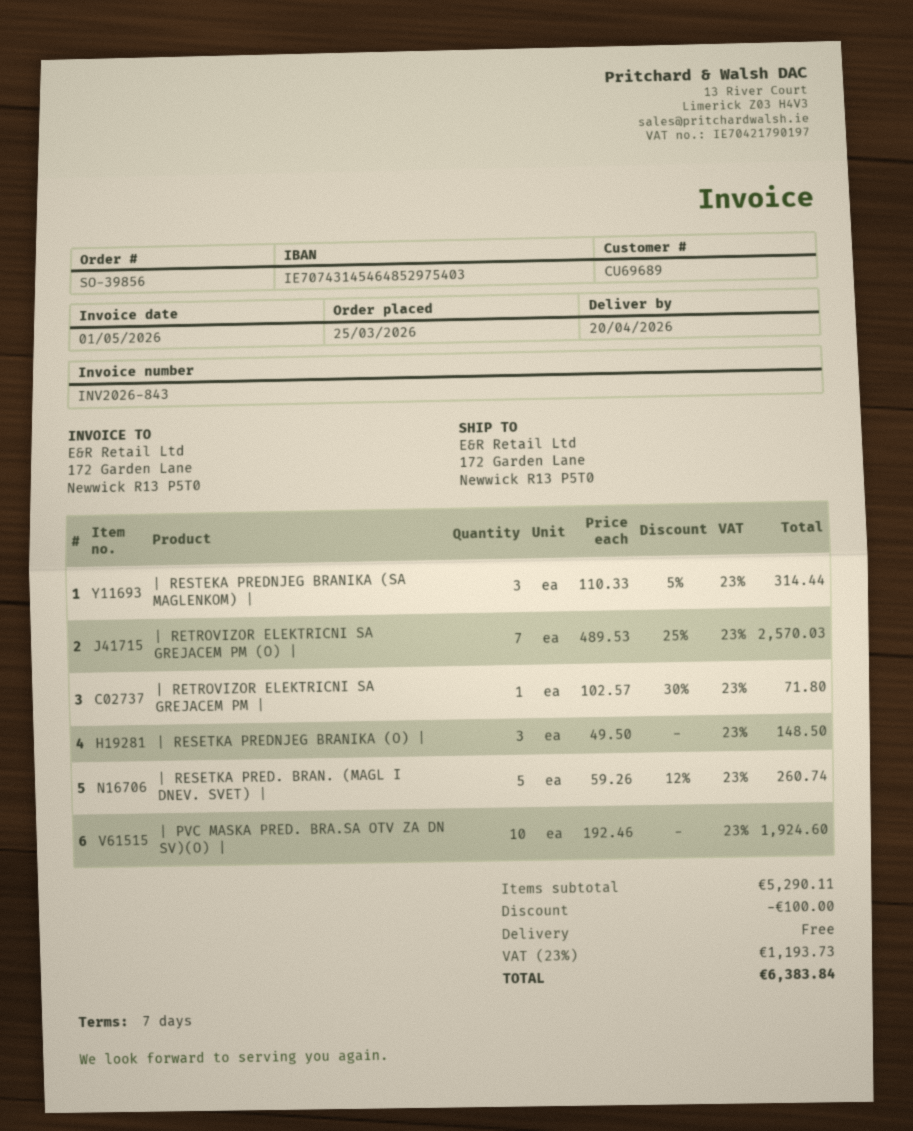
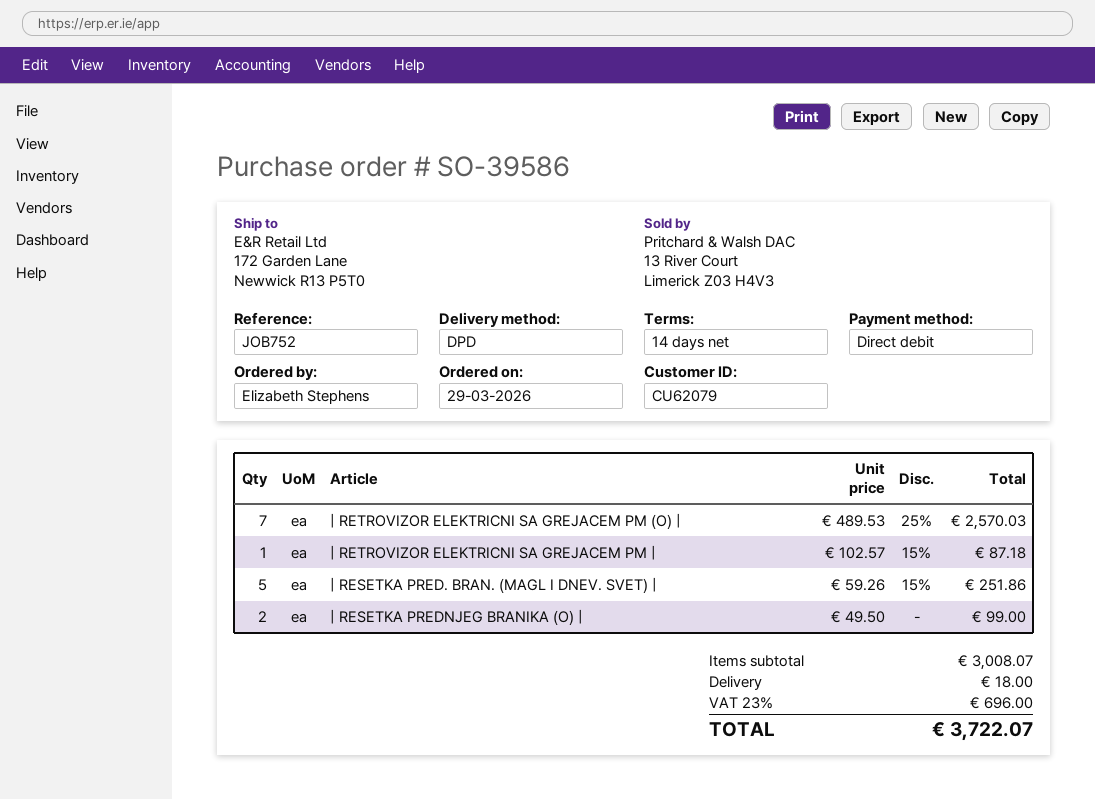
order number: SO-39856 -> SO-39586
order date: 2026-03-25 -> 2026-03-29
payment terms: 7 days -> 14 days
customer number: CU69689 -> CU62079
| RESTEKA PREDNJEG BRANIKA (SA MAGLENKOM) |: 3 x 110.33 - 5% = 314.44 -> none
| RETROVIZOR ELEKTRICNI SA GREJACEM PM |: 1 x 102.57 - 30% = 71.80 -> 1 x 102.57 - 15% = 87.18
| RESETKA PREDNJEG BRANIKA (O) |: 3 x 49.50 = 148.50 -> 2 x 49.50 = 99.00
| RESETKA PRED. BRAN. (MAGL I DNEV. SVET) |: 5 x 59.26 - 12% = 260.74 -> 5 x 59.26 - 15% = 251.86
| PVC MASKA PRED. BRA.SA OTV ZA DN SV)(O) |: 10 x 192.46 = 1924.60 -> none
subtotal: 5290.11 -> 3008.07
discount: 100.00 -> none
shipping: 0.00 -> 18.00
tax: 23% = 1193.73 -> 23% = 696.00
total: 6383.84 -> 3722.07

